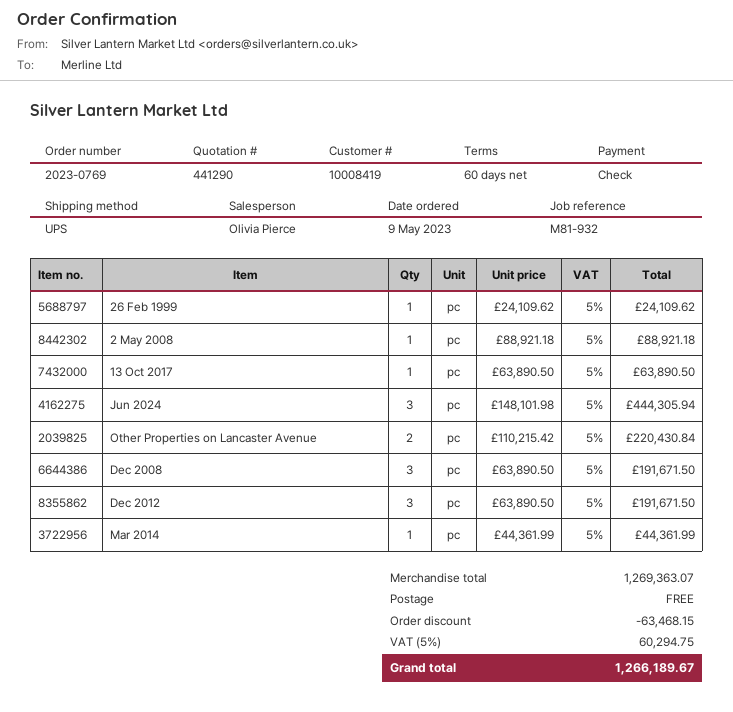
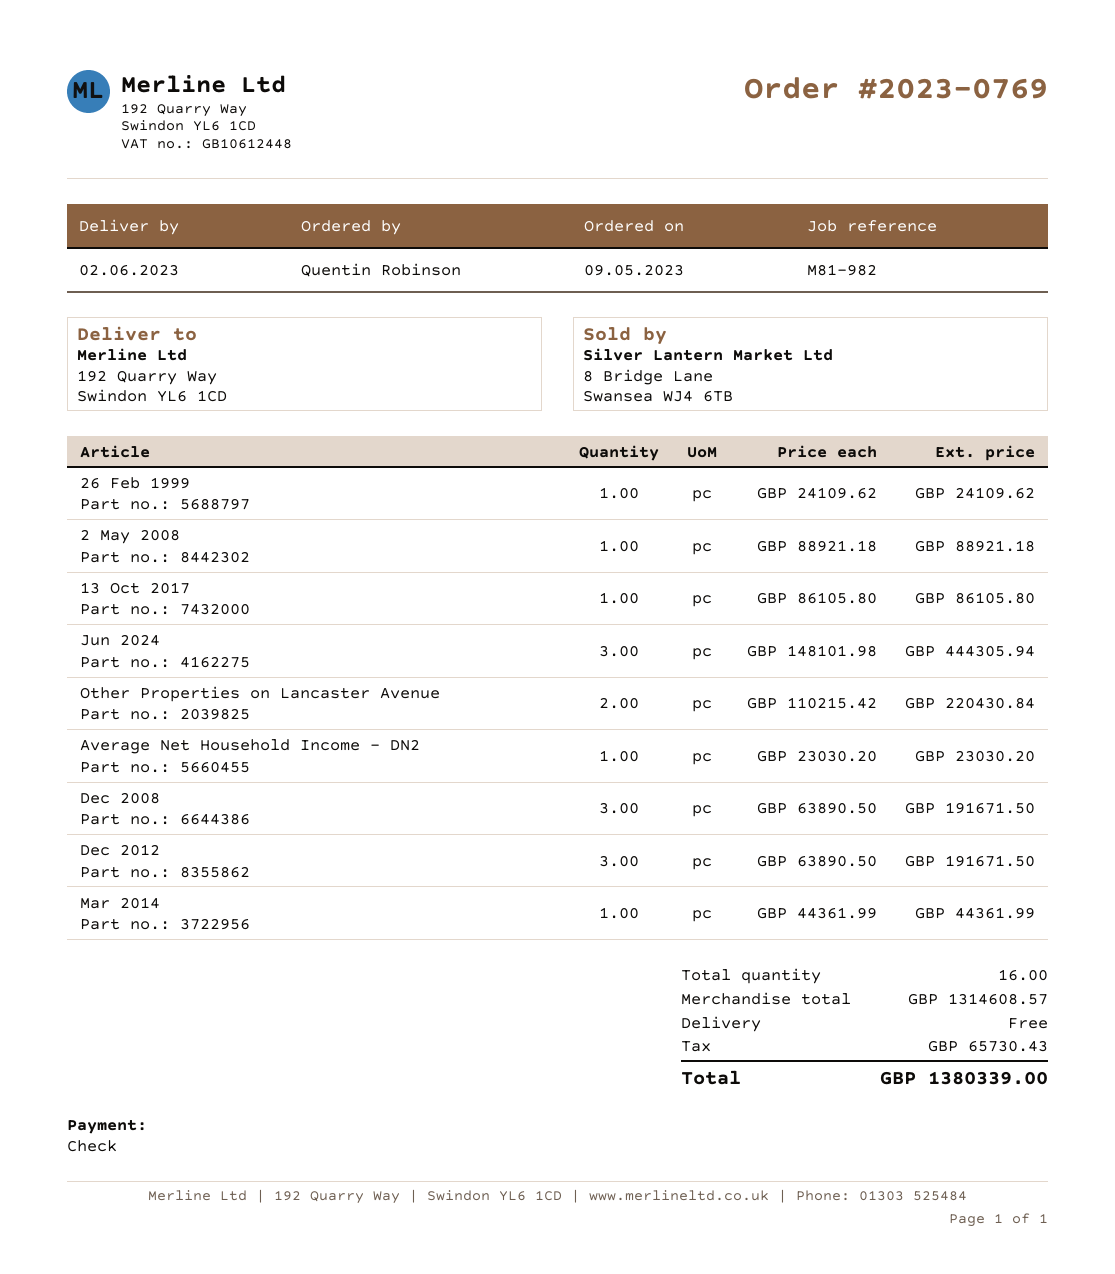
reference: M81-932 -> M81-982
13 Oct 2017: 1 x 63890.50 = 63890.50 -> 1 x 86105.80 = 86105.80
Average Net Household Income - DN2: none -> 1 x 23030.20 = 23030.20
subtotal: 1269363.07 -> 1314608.57
discount: 63468.15 -> none
tax: 60294.75 -> 65730.43
total: 1266189.67 -> 1380339.00

